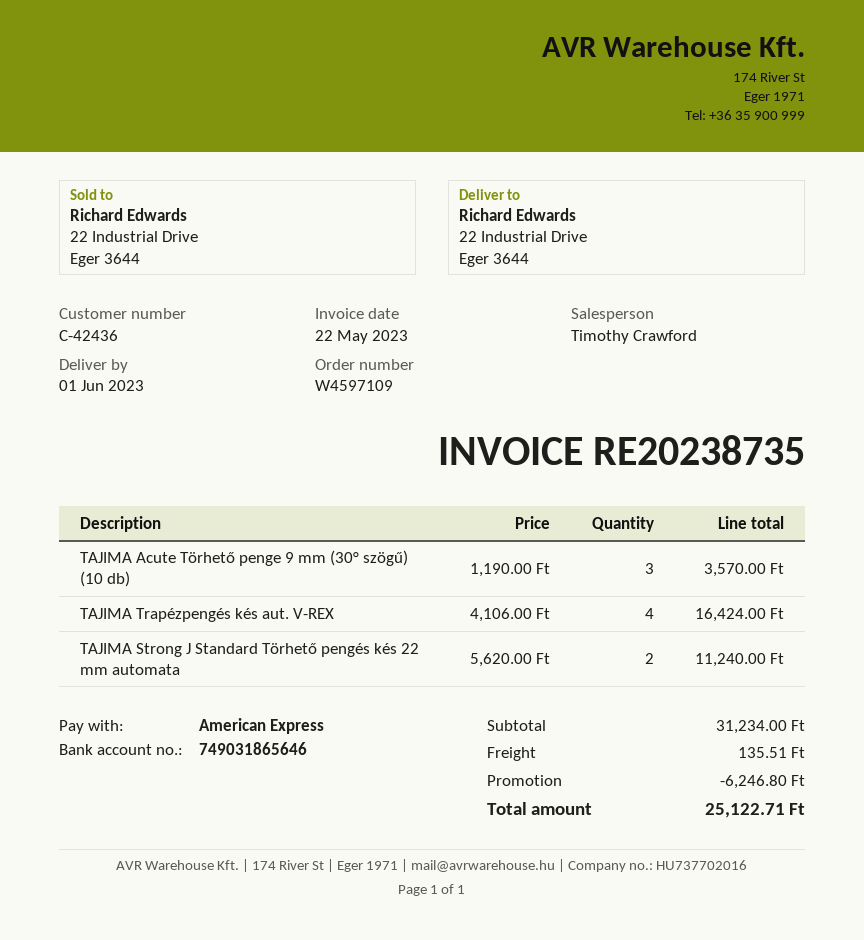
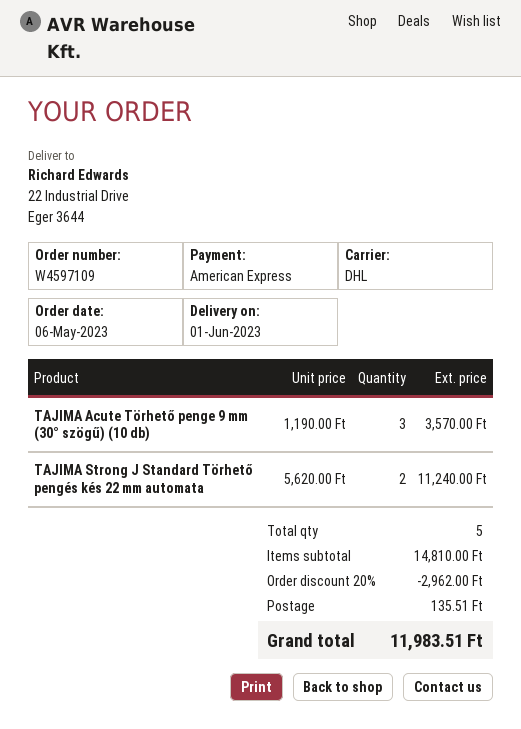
TAJIMA Trapézpengés kés aut. V-REX: 4 x 4106.00 = 16424.00 -> none
subtotal: 31234.00 -> 14810.00
discount: 6246.80 -> 2962.00
total: 25122.71 -> 11983.51

